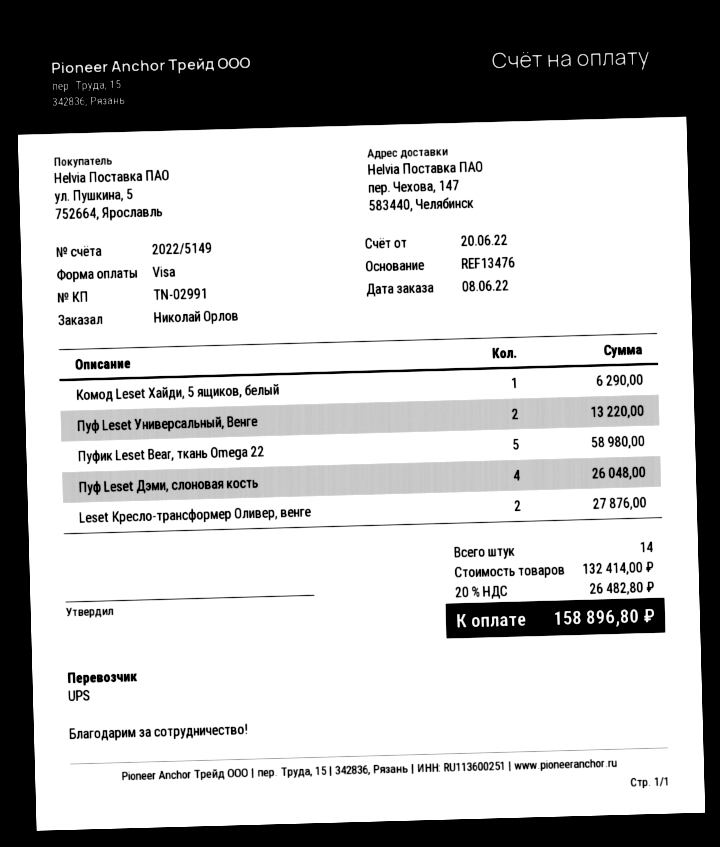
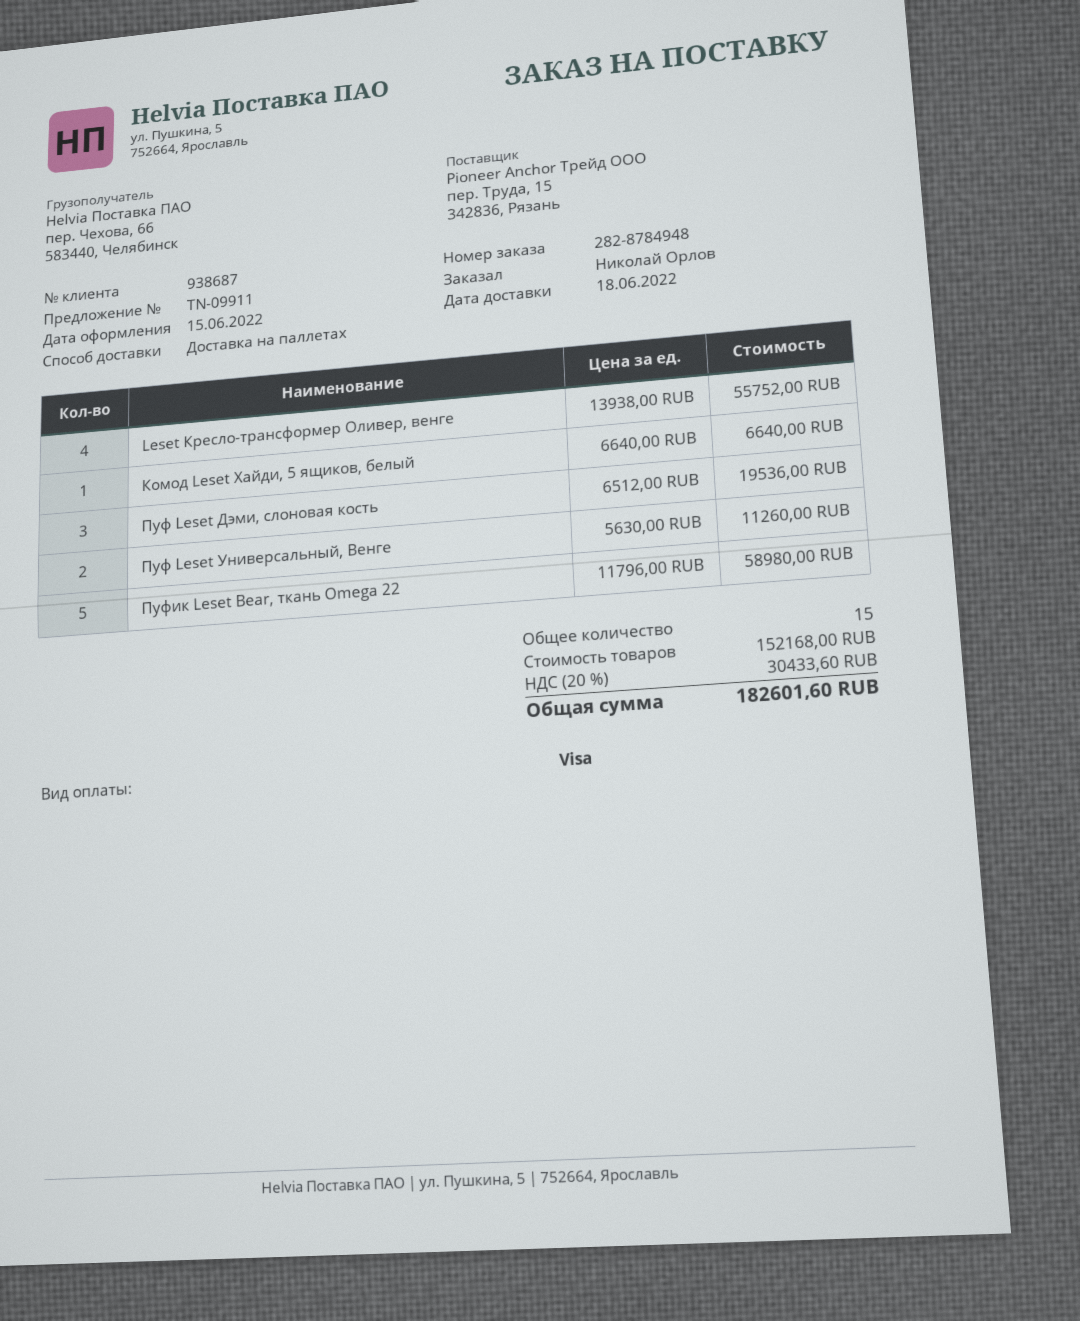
quote number: TN-02991 -> TN-09911
order date: 2022-06-08 -> 2022-06-15
shipping method: UPS -> pallet freight
ship to: пер. Чехова, 147, 583440, Челябинск -> пер. Чехова, 66, 583440, Челябинск
Комод Leset Хайди, 5 ящиков, белый: 1 for 6290.00 -> 1 for 6640.00
Пуф Leset Универсальный, Венге: 2 for 13220.00 -> 2 for 11260.00
Пуф Leset Дэми, слоновая кость: 4 for 26048.00 -> 3 for 19536.00
Leset Кресло-трансформер Оливер, венге: 2 for 27876.00 -> 4 for 55752.00
total quantity: 14 -> 15
subtotal: 132414.00 -> 152168.00
tax: 20% = 26482.80 -> 20% = 30433.60
total: 158896.80 -> 182601.60

